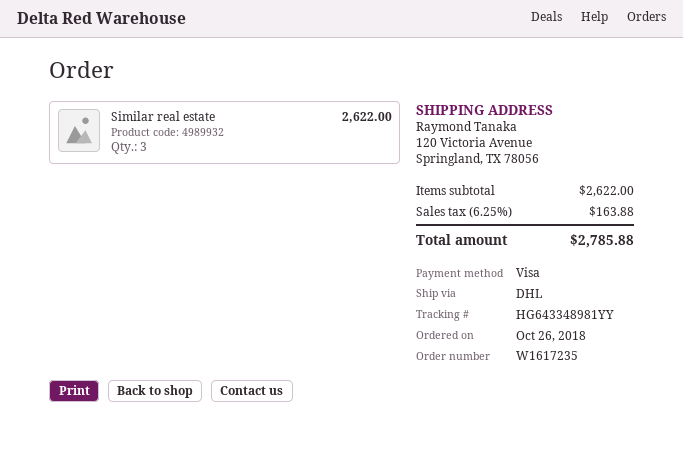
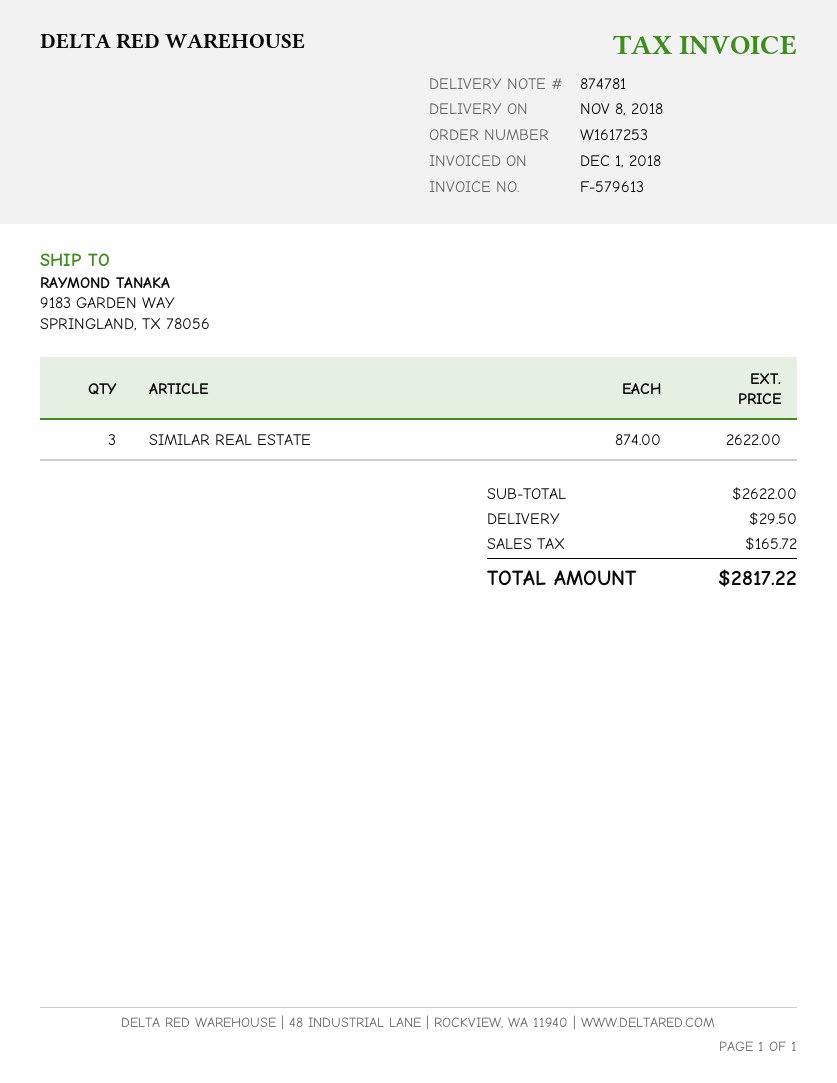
order number: W1617235 -> W1617253
ship to: 120 Victoria Avenue, Springland, TX 78056 -> 9183 GARDEN WAY, SPRINGLAND, TX 78056
shipping: none -> 29.50
tax: 163.88 -> 165.72
total: 2785.88 -> 2817.22

